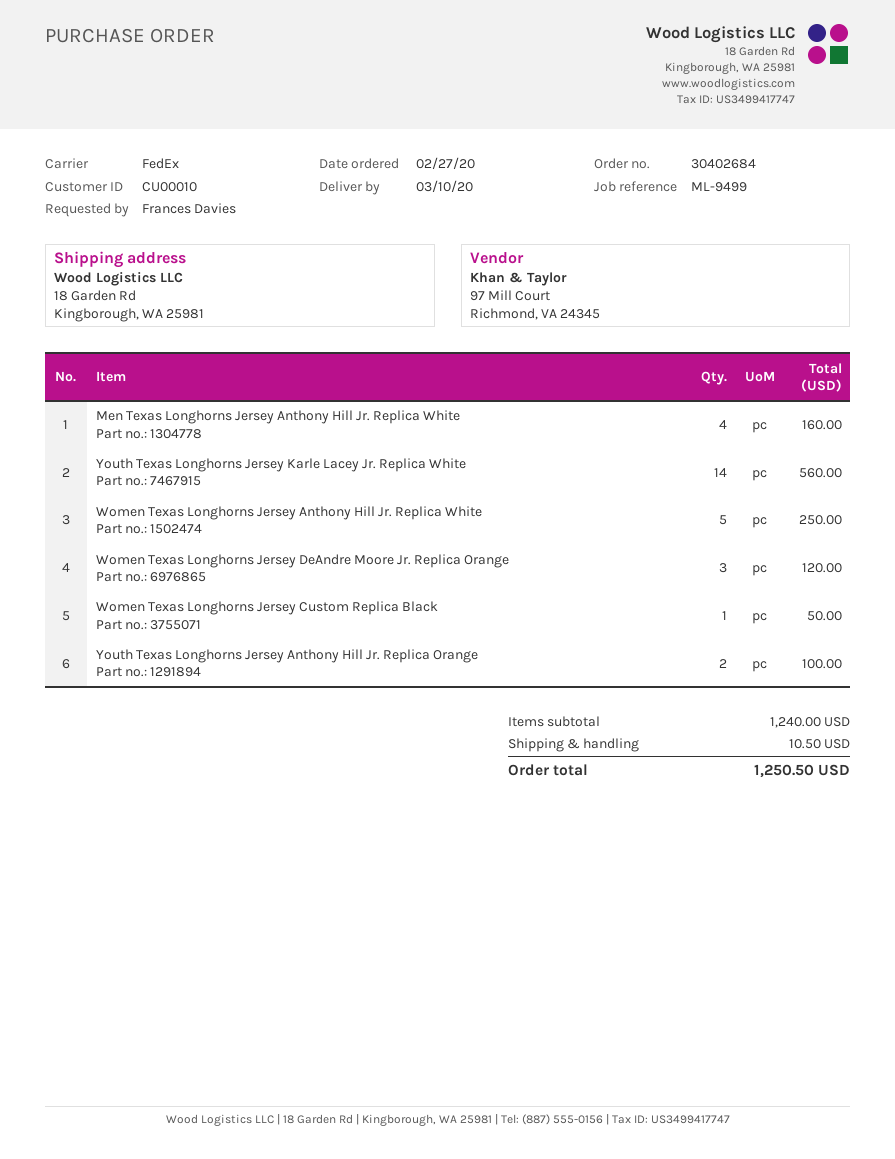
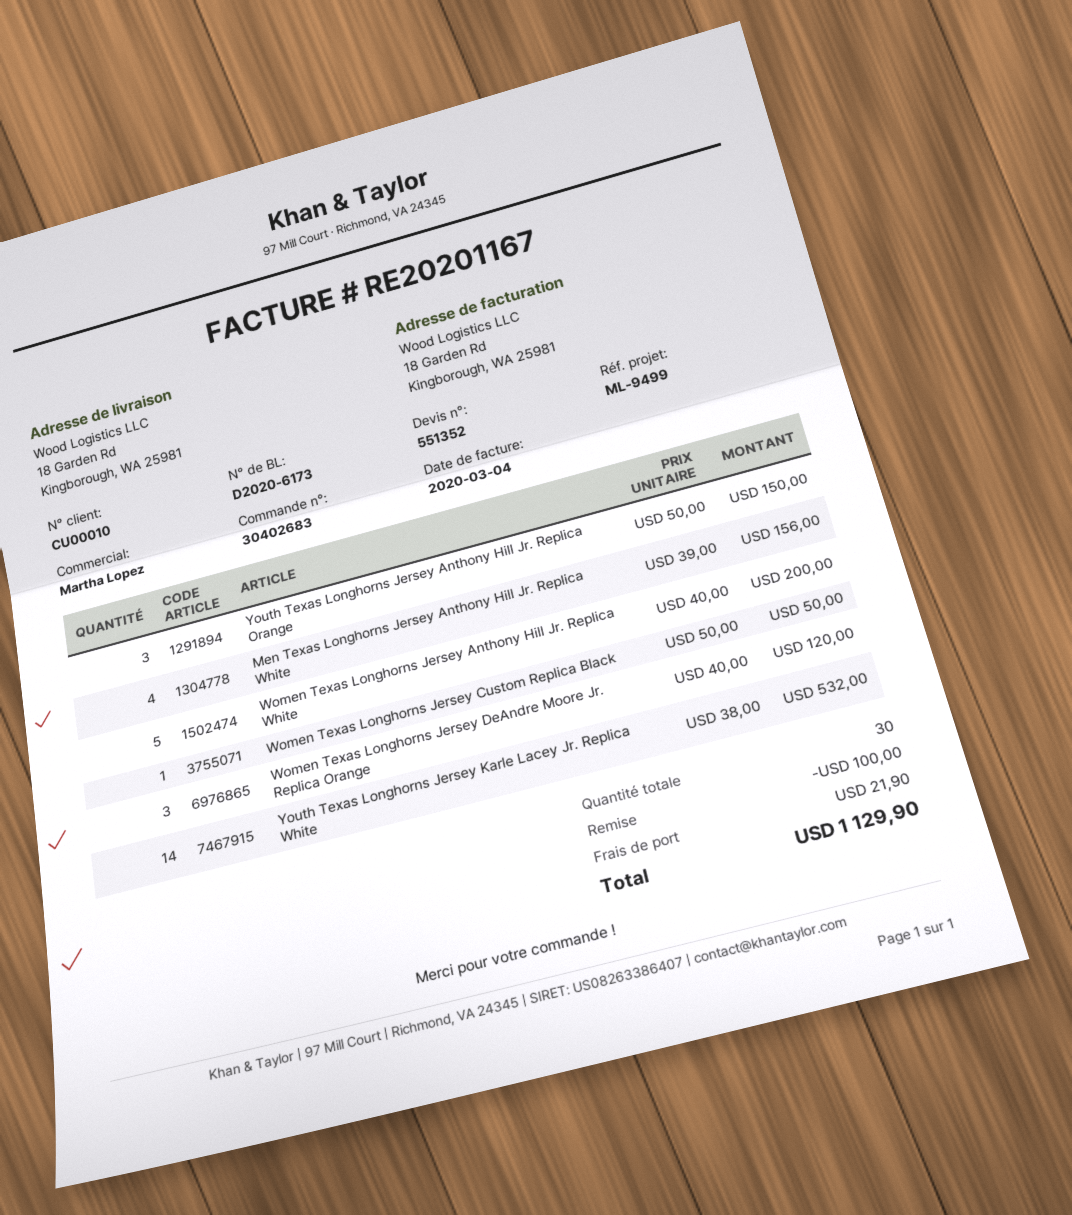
order number: 30402684 -> 30402683
Men Texas Longhorns Jersey Anthony Hill Jr. Replica White: 4 for 160.00 -> 4 for 156.00
Youth Texas Longhorns Jersey Karle Lacey Jr. Replica White: 14 for 560.00 -> 14 for 532.00
Women Texas Longhorns Jersey Anthony Hill Jr. Replica White: 5 for 250.00 -> 5 for 200.00
Youth Texas Longhorns Jersey Anthony Hill Jr. Replica Orange: 2 for 100.00 -> 3 for 150.00
discount: none -> 100.00
shipping: 10.50 -> 21.90
total: 1250.50 -> 1129.90

